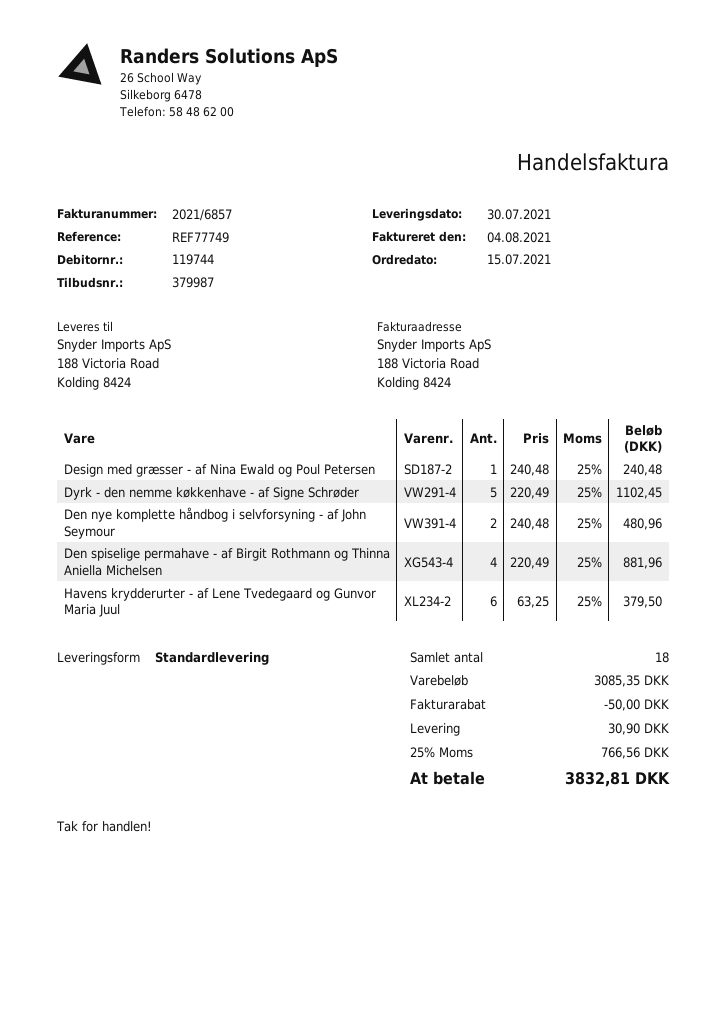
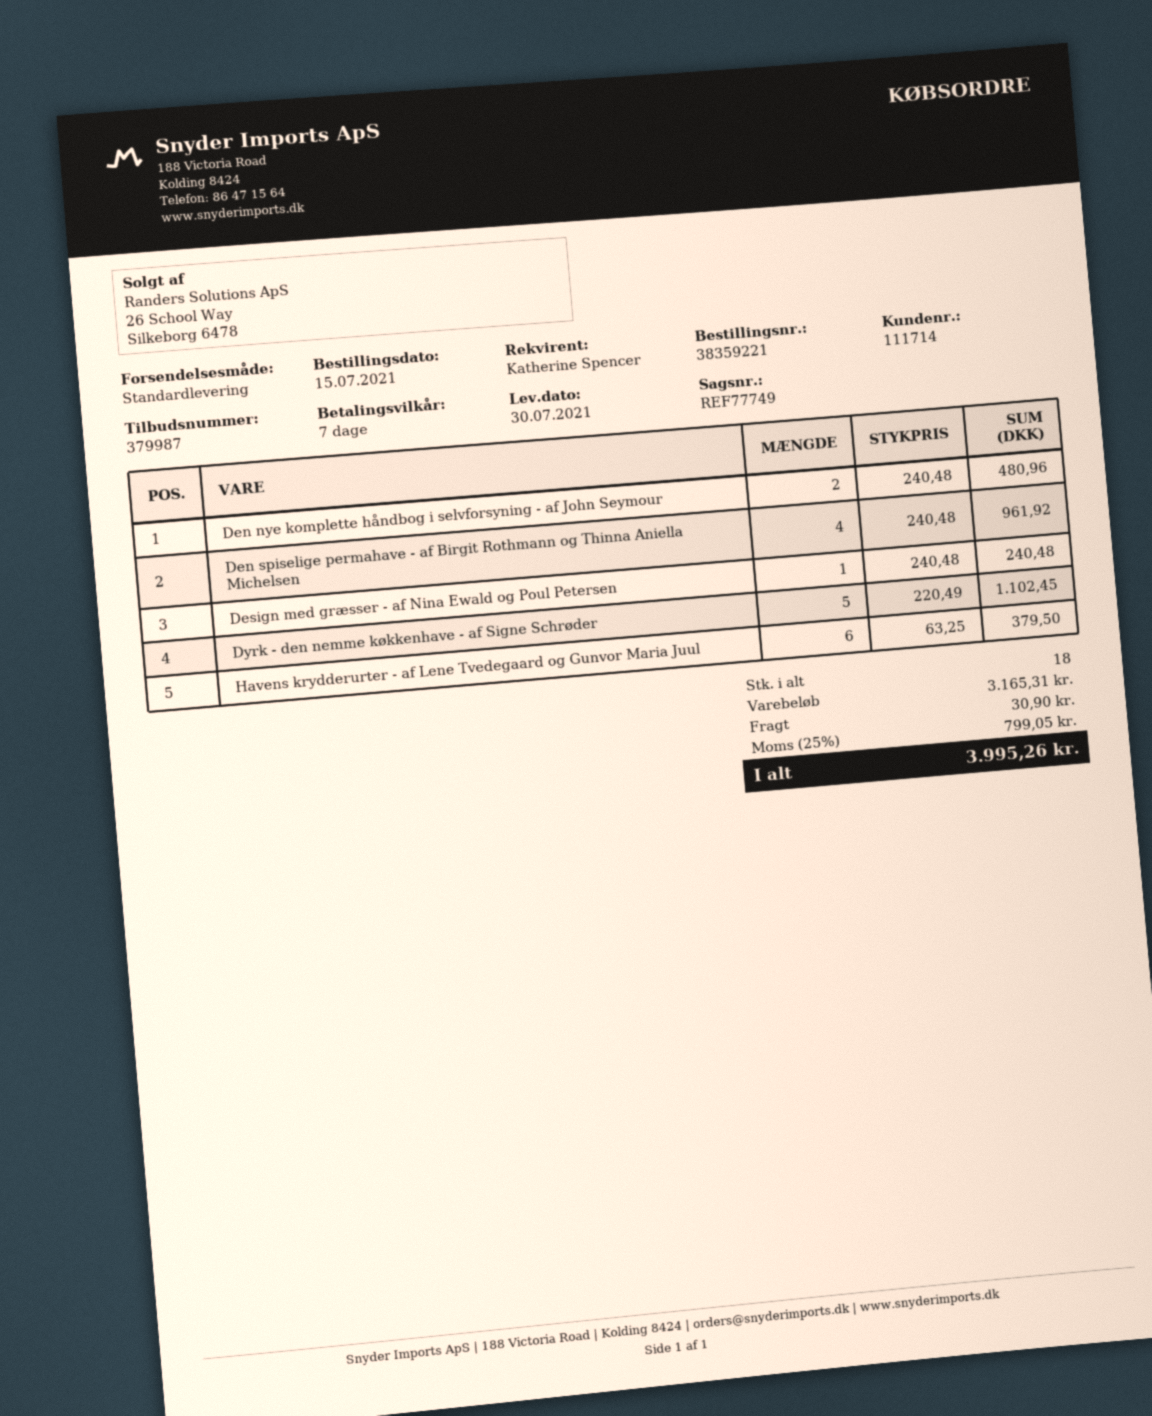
customer number: 119744 -> 111714
Den spiselige permahave - af Birgit Rothmann og Thinna Aniella Michelsen: 4 x 220.49 = 881.96 -> 4 x 240.48 = 961.92
subtotal: 3085.35 -> 3165.31
discount: 50.00 -> none
tax: 25% = 766.56 -> 25% = 799.05
total: 3832.81 -> 3995.26

